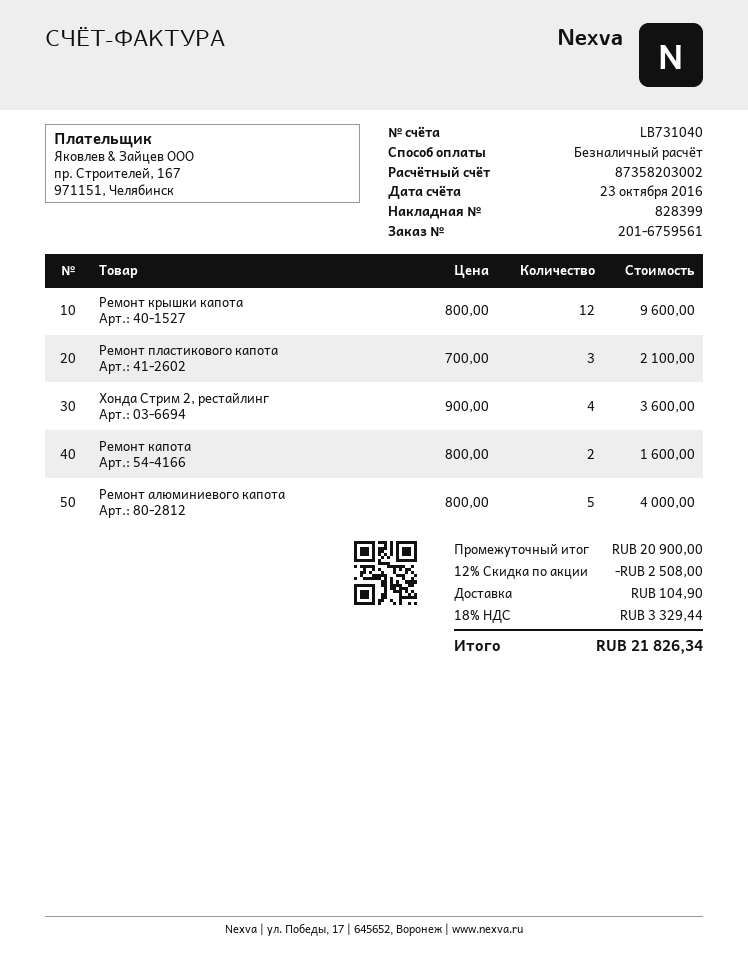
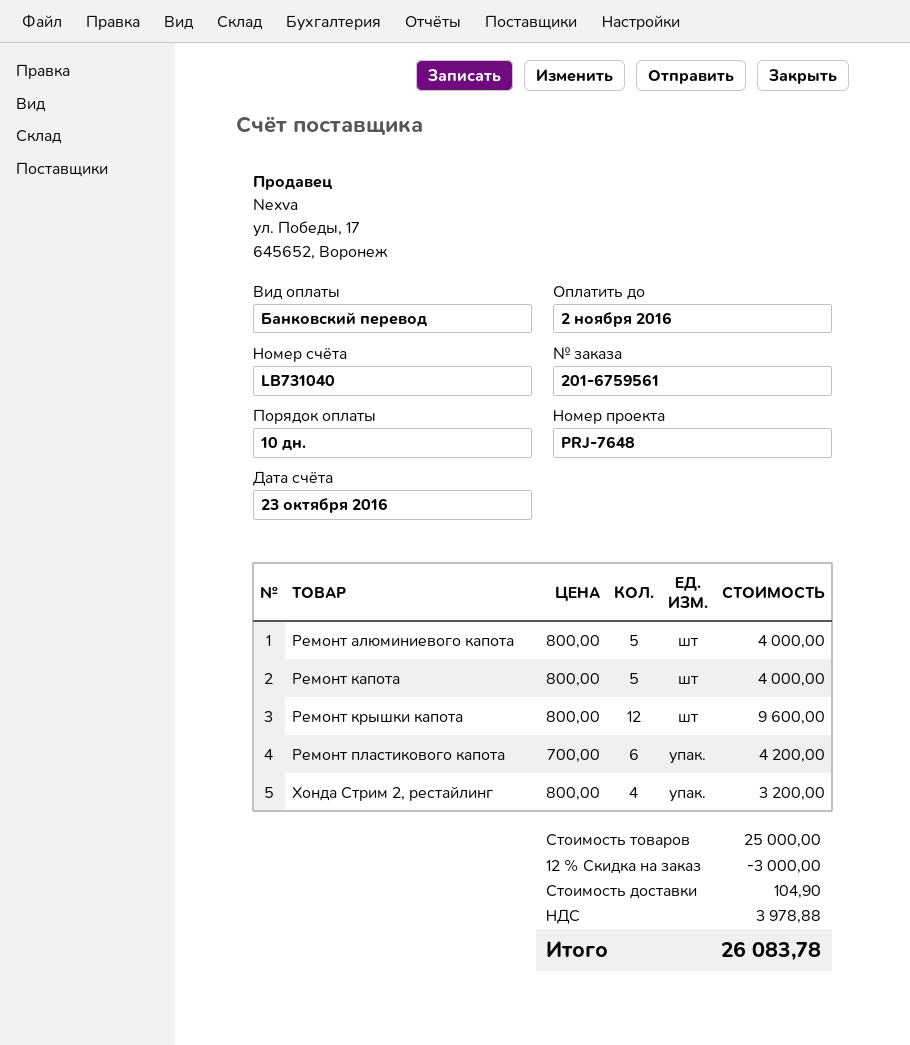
Ремонт пластикового капота: 3 x 700.00 = 2100.00 -> 6 x 700.00 = 4200.00
Хонда Стрим 2, рестайлинг: 4 x 900.00 = 3600.00 -> 4 x 800.00 = 3200.00
Ремонт капота: 2 x 800.00 = 1600.00 -> 5 x 800.00 = 4000.00
subtotal: 20900.00 -> 25000.00
discount: 12% = 2508.00 -> 12% = 3000.00
tax: 3329.44 -> 3978.88
total: 21826.34 -> 26083.78

